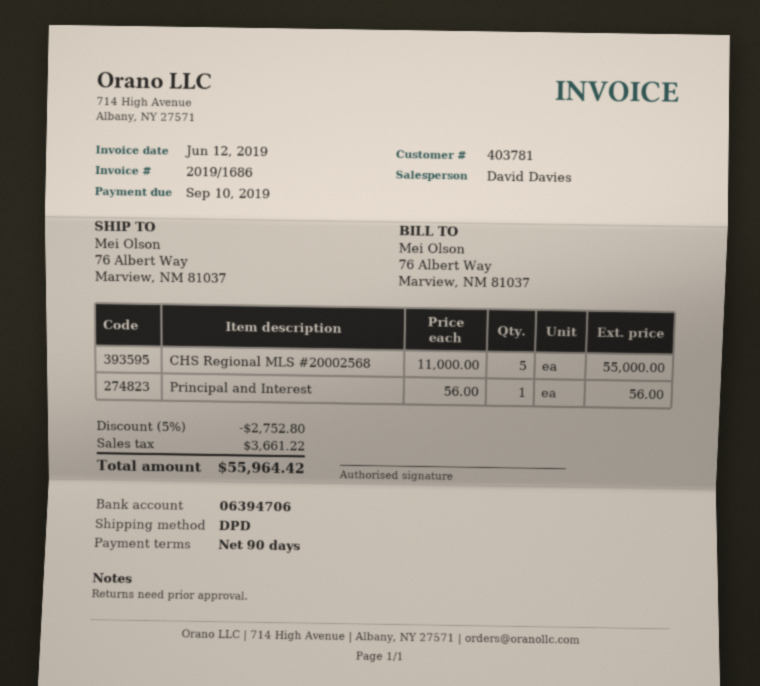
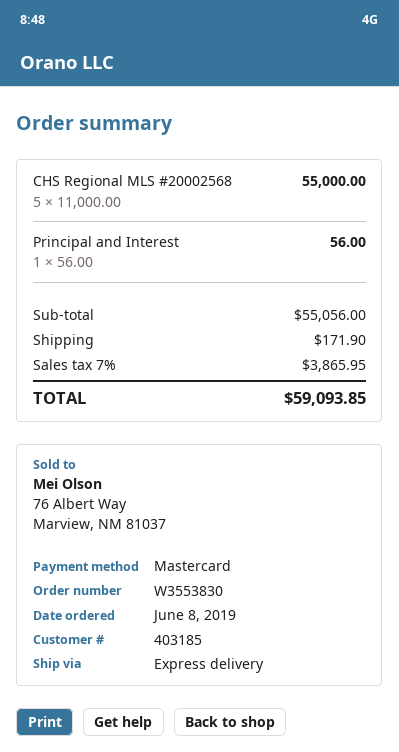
customer number: 403781 -> 403185
shipping method: DPD -> express
discount: 5% = 2752.80 -> none
shipping: none -> 171.90
tax: 3661.22 -> 3865.95
total: 55964.42 -> 59093.85

